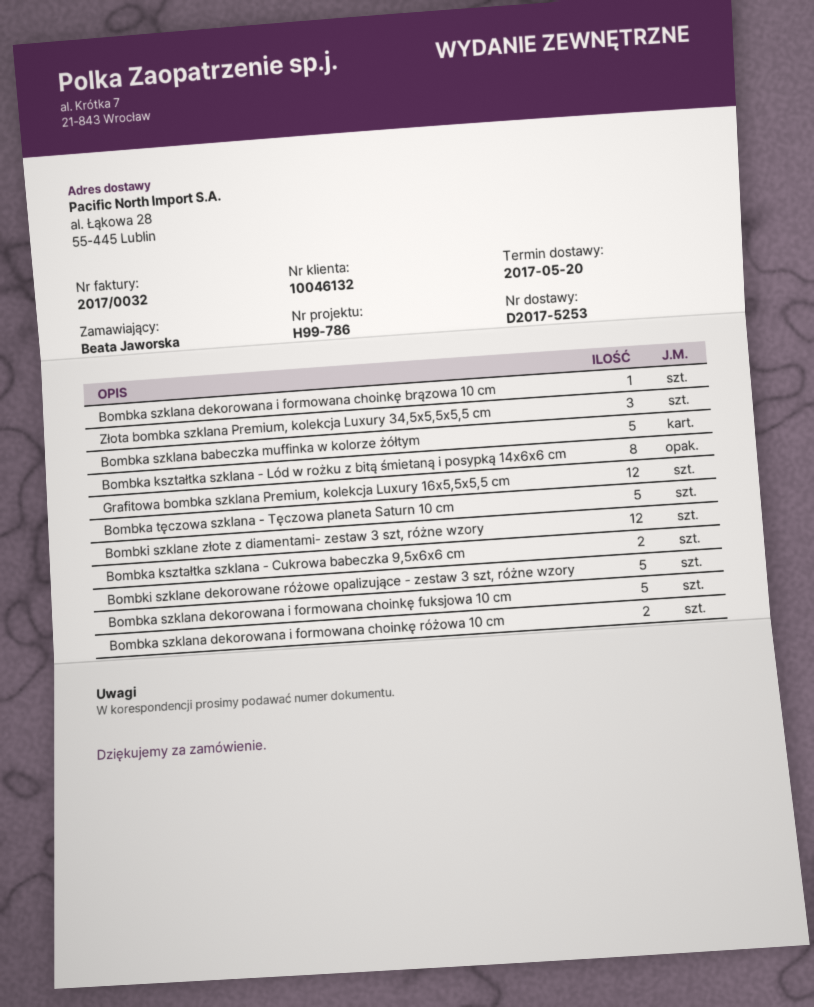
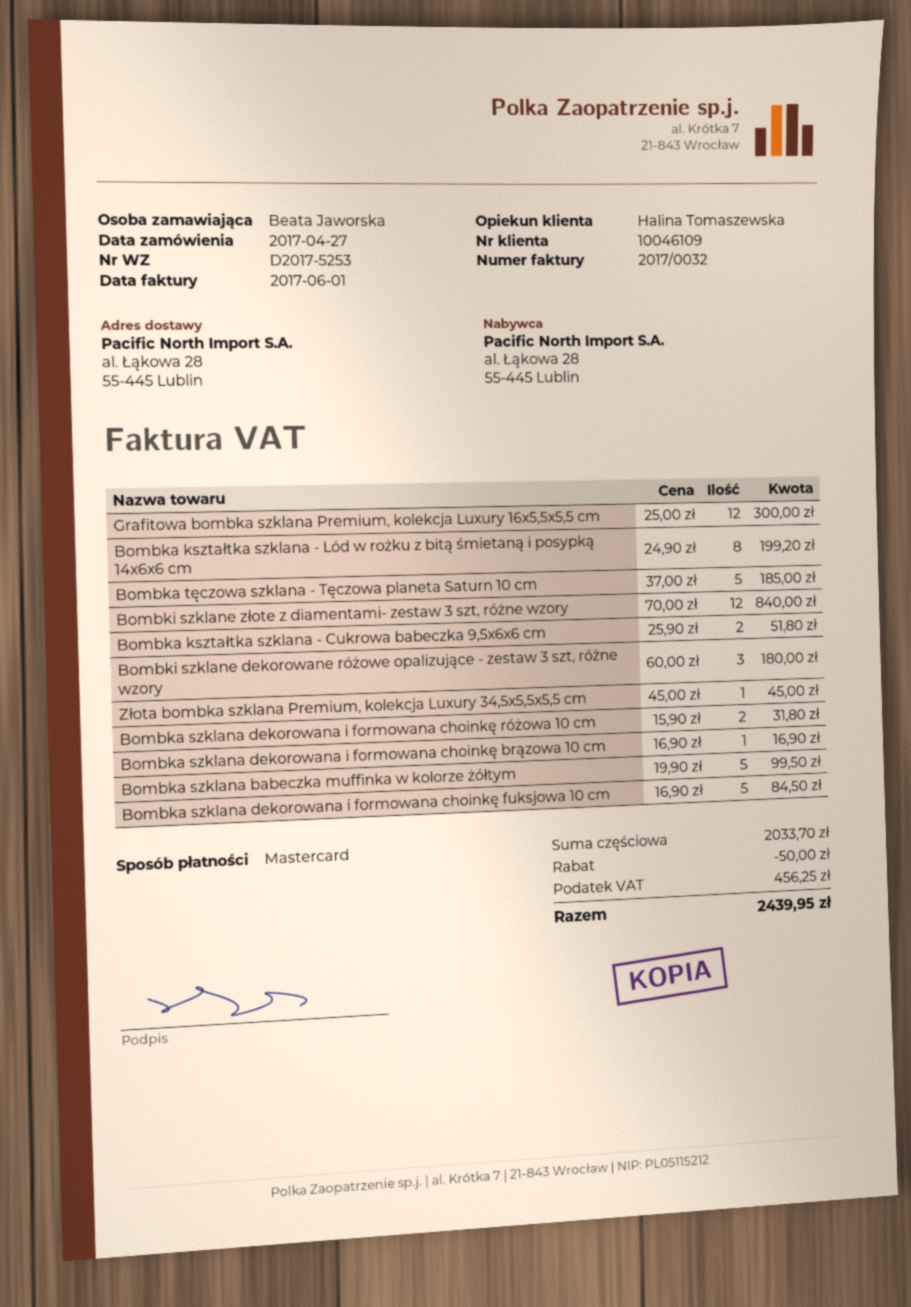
customer number: 10046132 -> 10046109
Złota bombka szklana Premium, kolekcja Luxury 34,5x5,5x5,5 cm: 3 -> 1
Bombki szklane dekorowane różowe opalizujące - zestaw 3 szt, różne wzory: 5 -> 3

